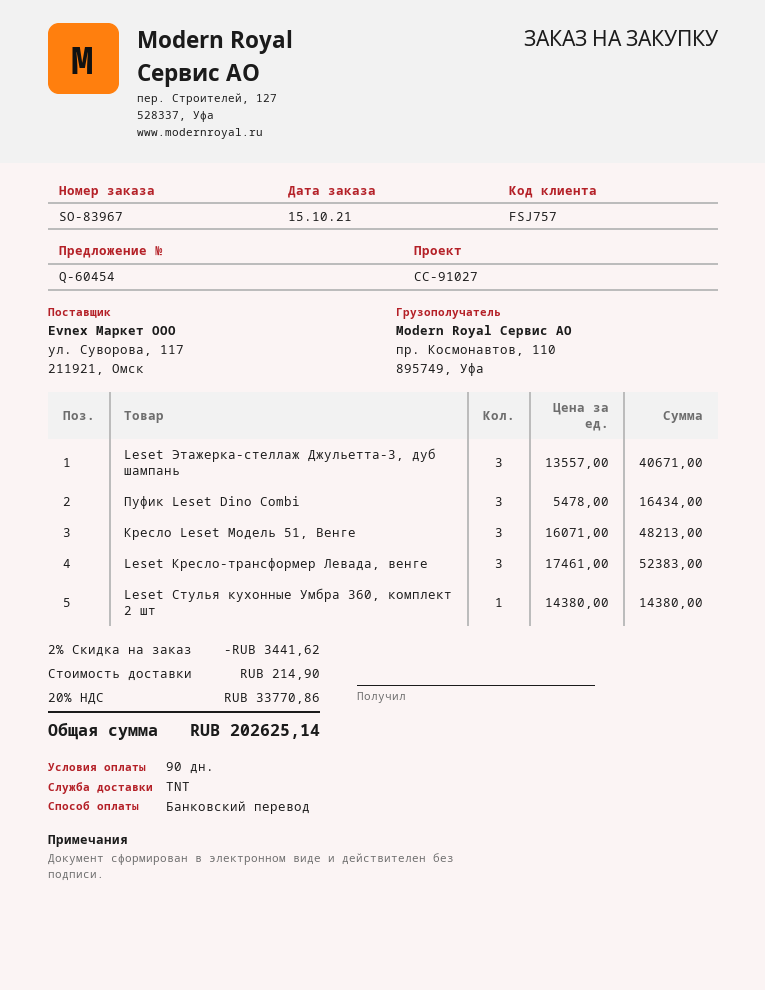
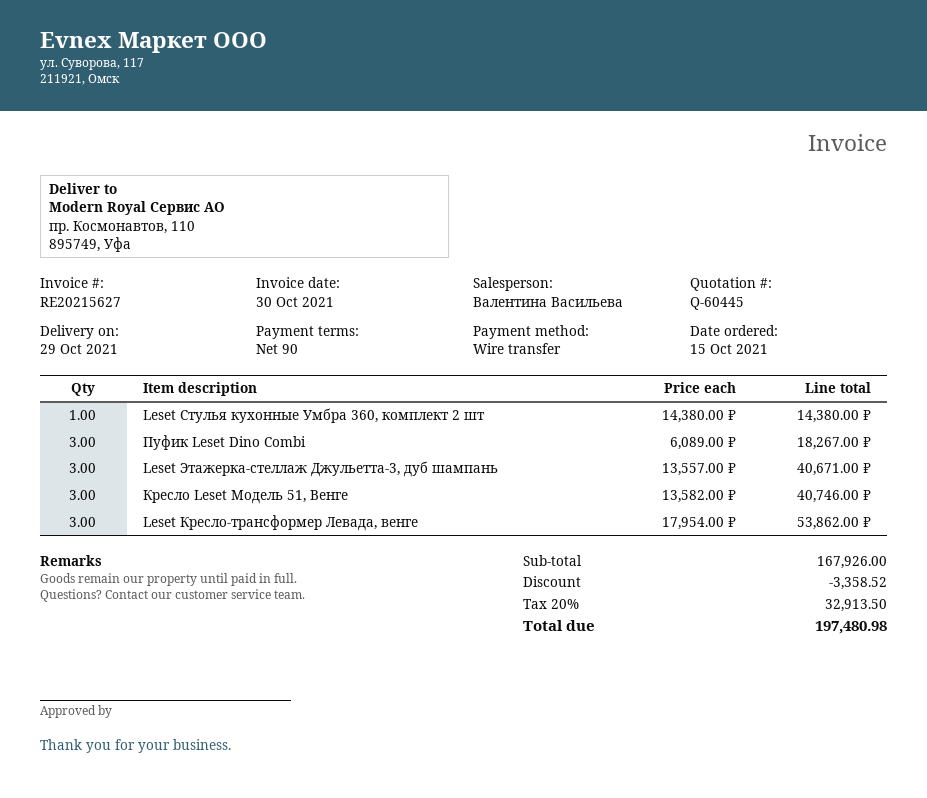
quote number: Q-60454 -> Q-60445
Пуфик Leset Dino Combi: 3 x 5478.00 = 16434.00 -> 3 x 6089.00 = 18267.00
Кресло Leset Модель 51, Венге: 3 x 16071.00 = 48213.00 -> 3 x 13582.00 = 40746.00
Leset Кресло-трансформер Левада, венге: 3 x 17461.00 = 52383.00 -> 3 x 17954.00 = 53862.00
discount: 3441.62 -> 3358.52
shipping: 214.90 -> none
tax: 20% = 33770.86 -> 20% = 32913.50
total: 202625.14 -> 197480.98

